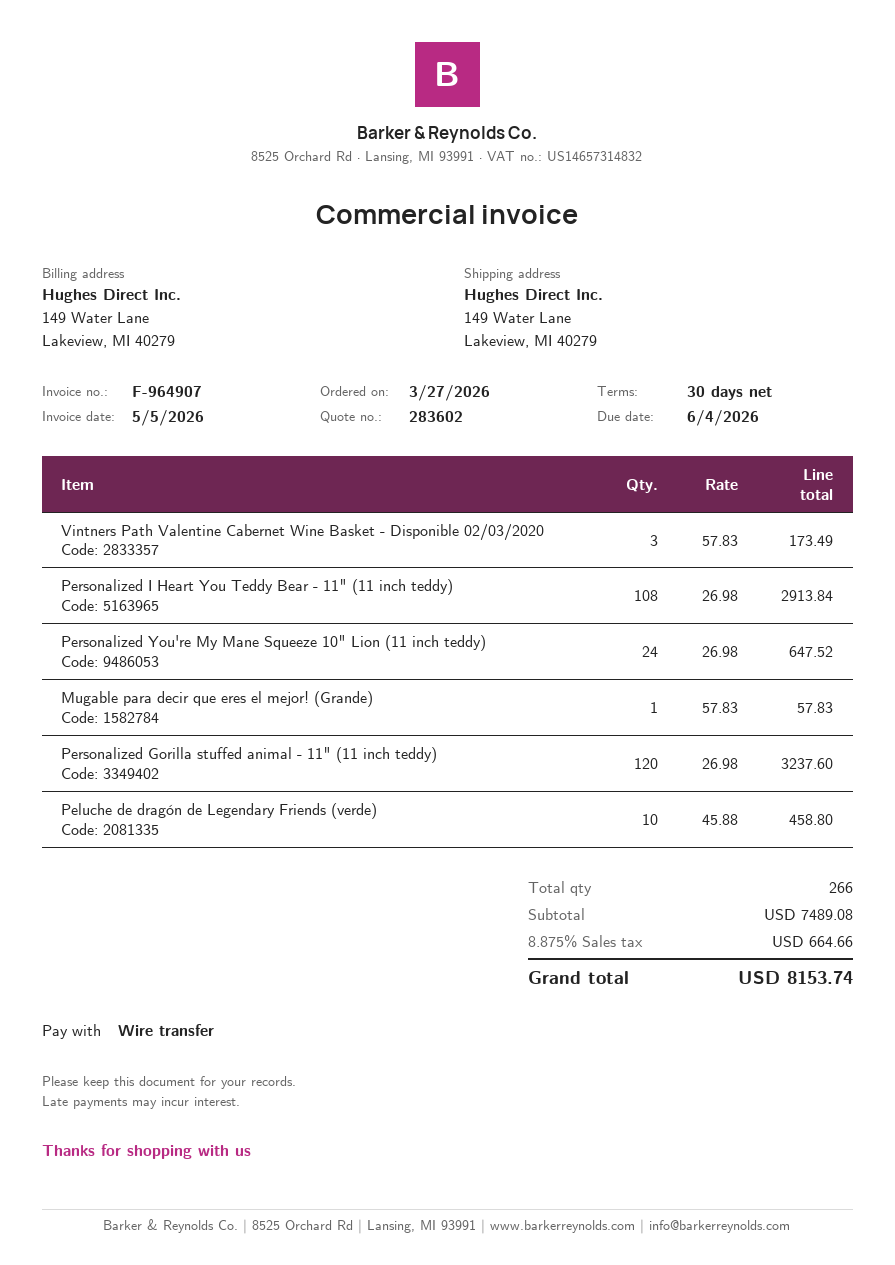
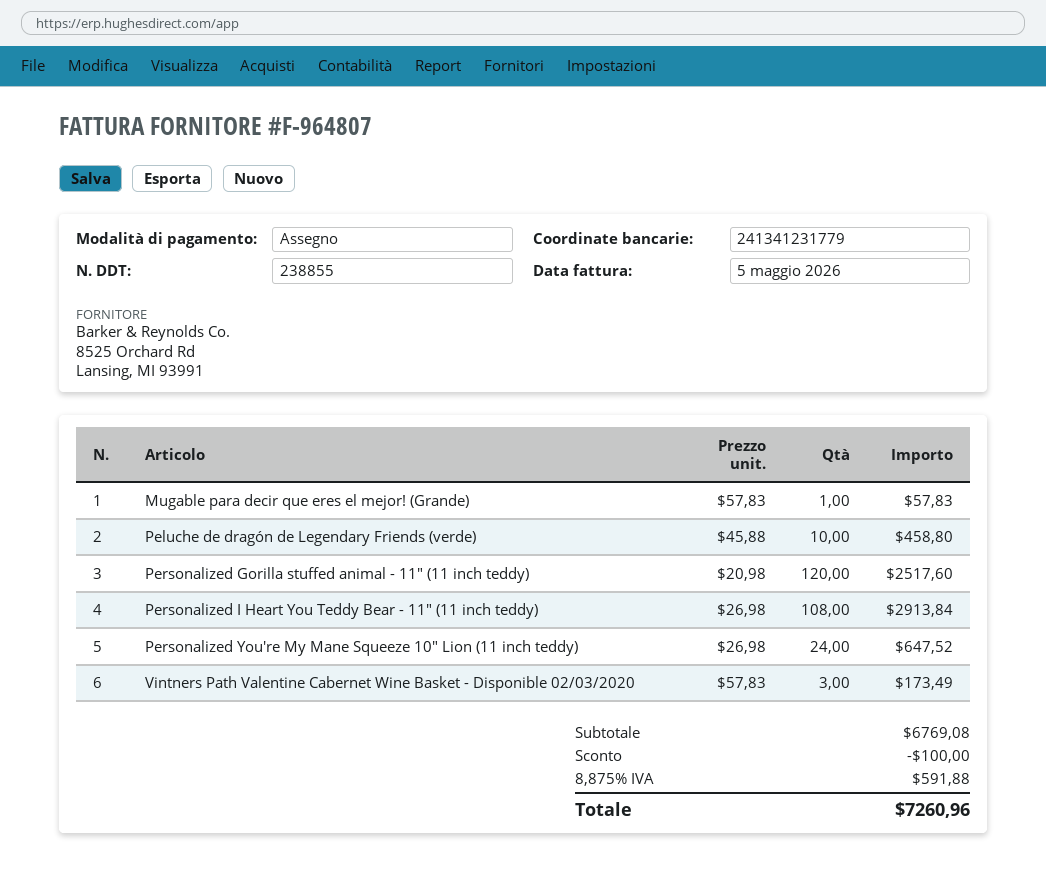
invoice number: F-964907 -> F-964807
payment method: bank transfer -> cheque
Personalized Gorilla stuffed animal - 11" (11 inch teddy): 120 x 26.98 = 3237.60 -> 120 x 20.98 = 2517.60
subtotal: 7489.08 -> 6769.08
discount: none -> 100.00
tax: 8.875% = 664.66 -> 8.875% = 591.88
total: 8153.74 -> 7260.96

